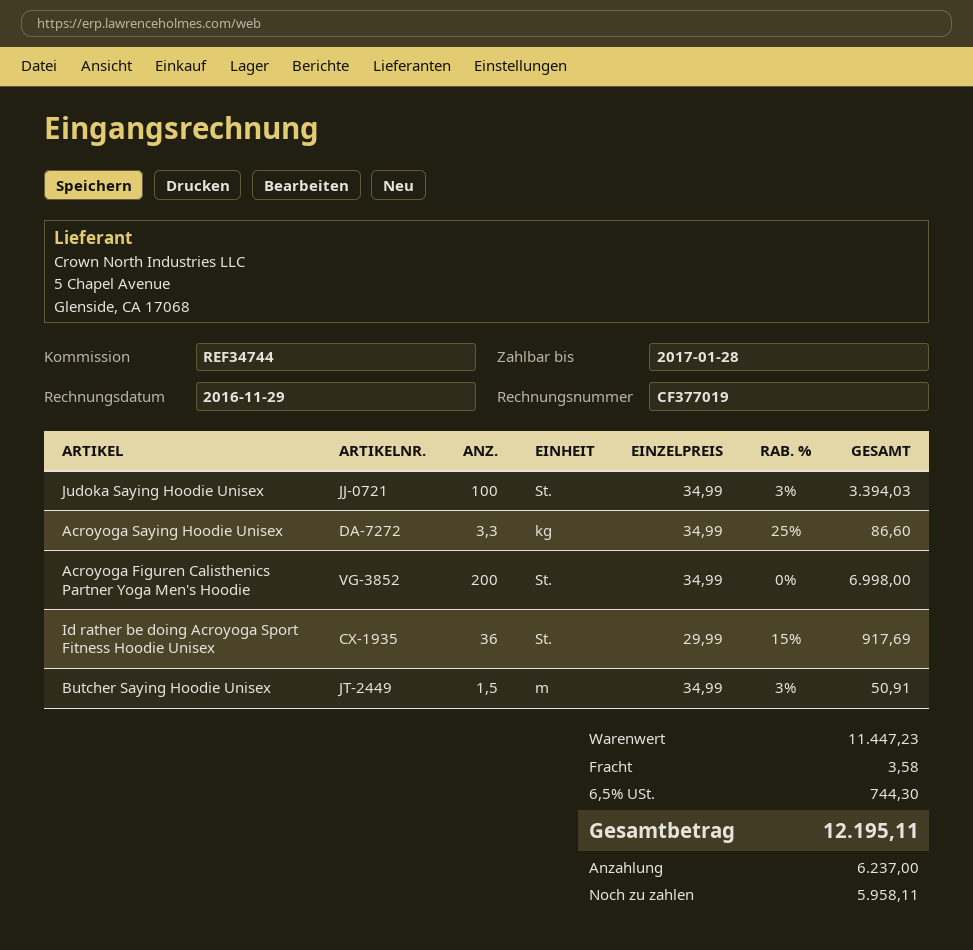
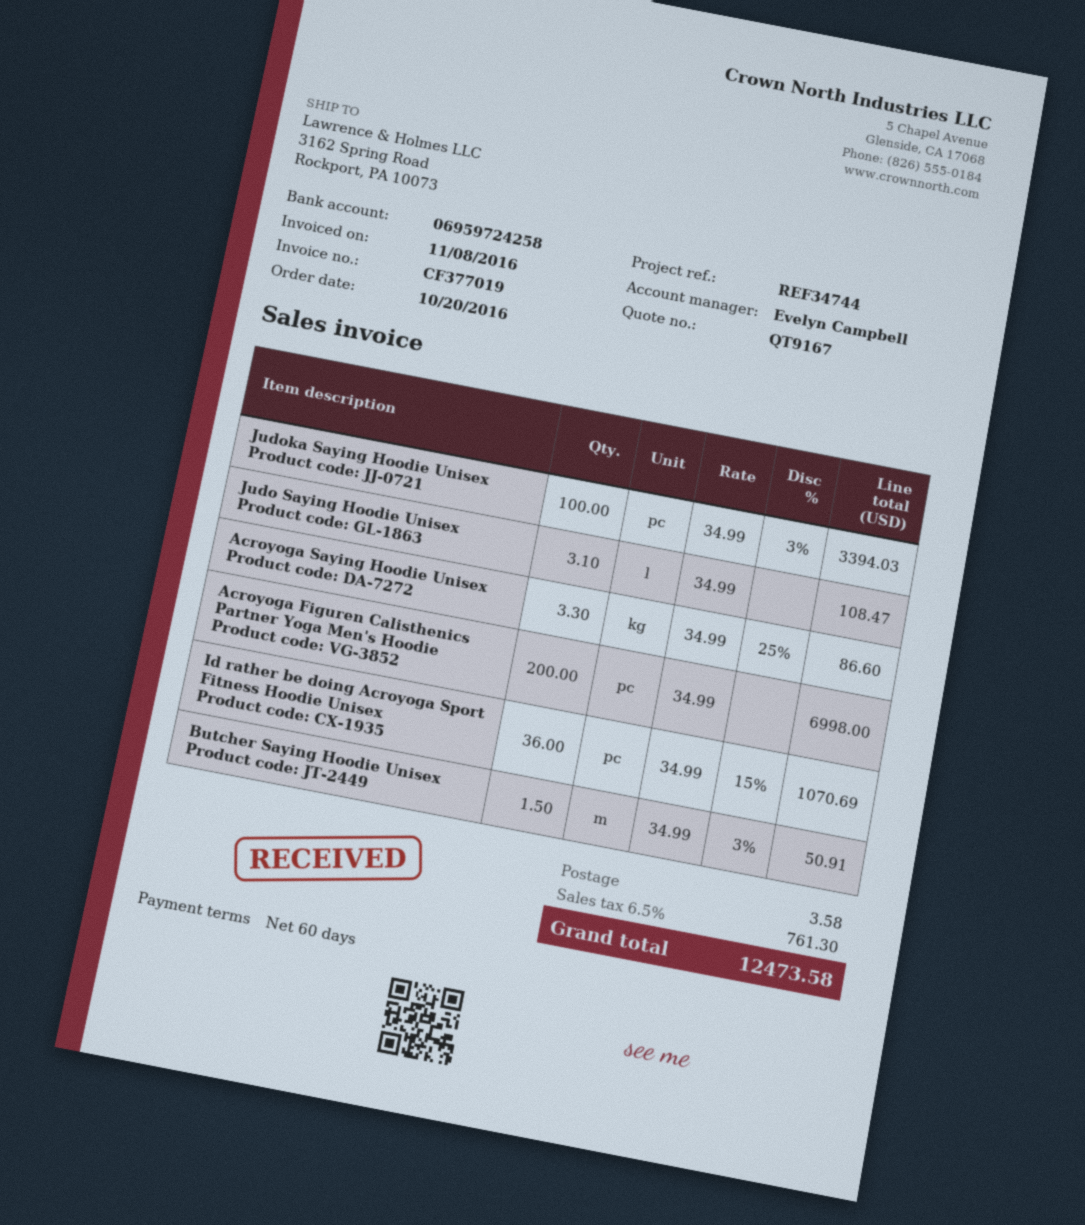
invoice date: 2016-11-29 -> 2016-11-08
Id rather be doing Acroyoga Sport Fitness Hoodie Unisex: 36 x 29.99 - 15% = 917.69 -> 36 x 34.99 - 15% = 1070.69
Judo Saying Hoodie Unisex: none -> 3.1 x 34.99 = 108.47
tax: 6.5% = 744.30 -> 6.5% = 761.30
total: 12195.11 -> 12473.58

